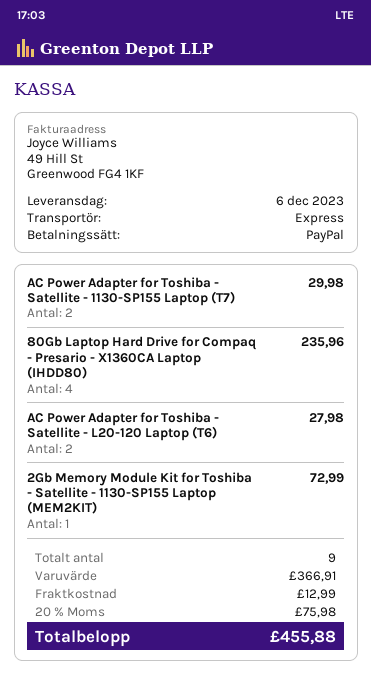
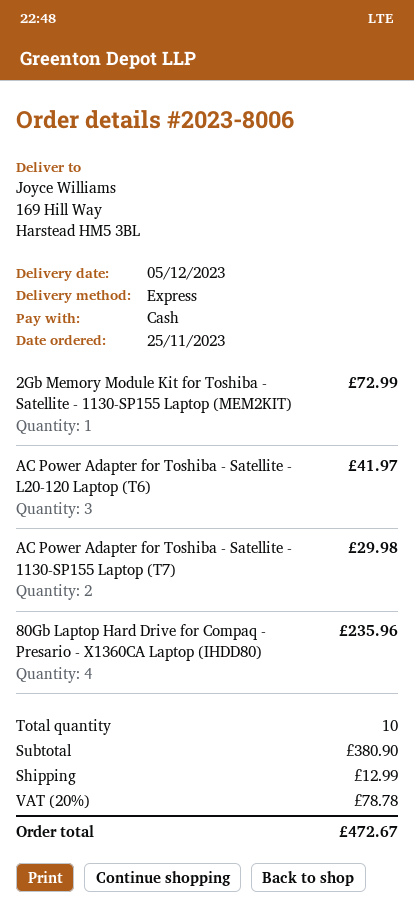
delivery date: 2023-12-06 -> 2023-12-05
payment method: PayPal -> cash
AC Power Adapter for Toshiba - Satellite - L20-120 Laptop (T6): 2 for 27.98 -> 3 for 41.97
total quantity: 9 -> 10
subtotal: 366.91 -> 380.90
tax: 20% = 75.98 -> 20% = 78.78
total: 455.88 -> 472.67

